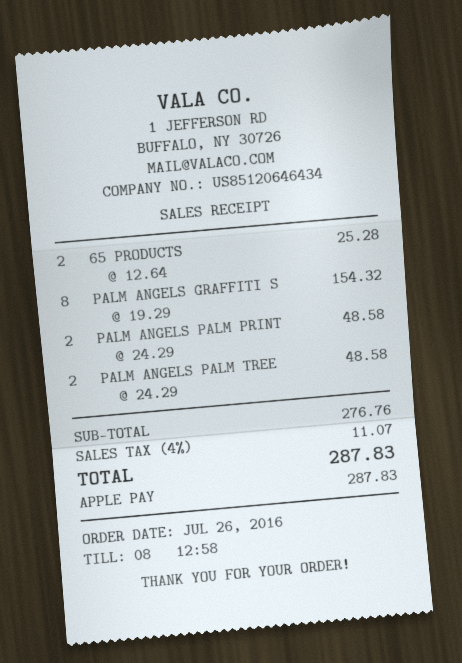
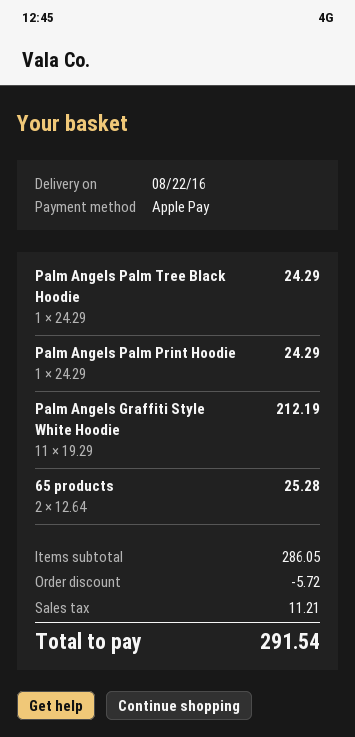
PALM ANGELS GRAFFITI S: 8 x 19.29 = 154.32 -> 11 x 19.29 = 212.19
PALM ANGELS PALM PRINT: 2 x 24.29 = 48.58 -> 1 x 24.29 = 24.29
PALM ANGELS PALM TREE: 2 x 24.29 = 48.58 -> 1 x 24.29 = 24.29
subtotal: 276.76 -> 286.05
discount: none -> 5.72
tax: 11.07 -> 11.21
total: 287.83 -> 291.54

